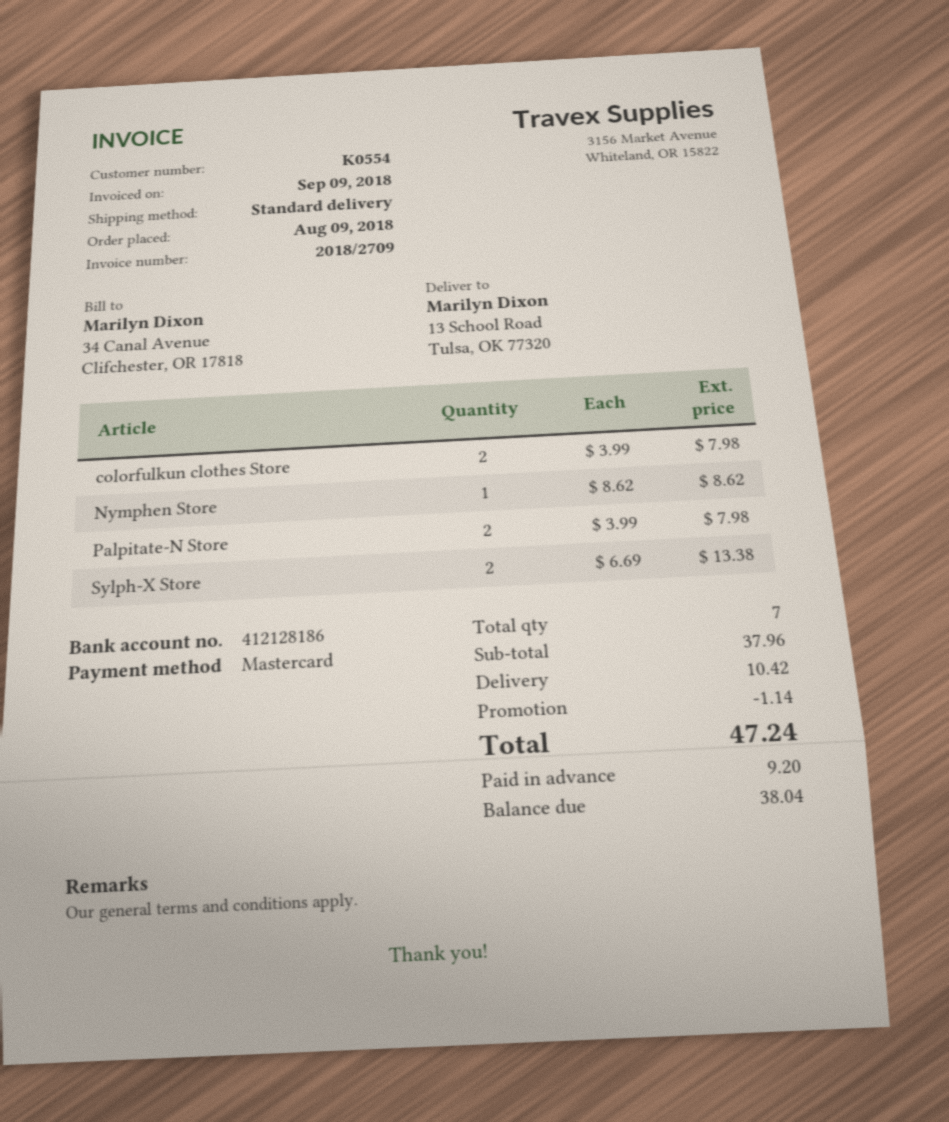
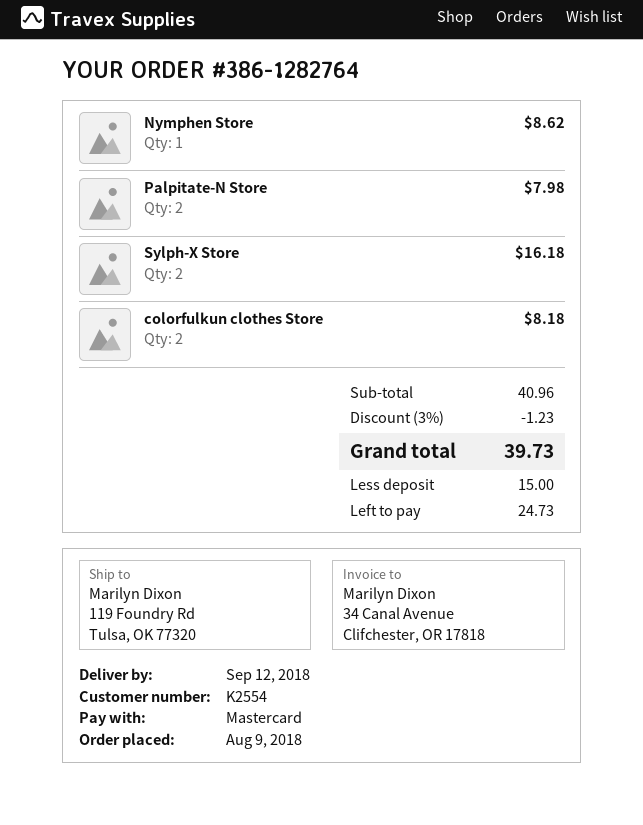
customer number: K0554 -> K2554
ship to: 13 School Road, Tulsa, OK 77320 -> 119 Foundry Rd, Tulsa, OK 77320
colorfulkun clothes Store: 2 for 7.98 -> 2 for 8.18
Sylph-X Store: 2 for 13.38 -> 2 for 16.18
subtotal: 37.96 -> 40.96
discount: 1.14 -> 1.23
shipping: 10.42 -> none
total: 47.24 -> 39.73
deposit: 9.20 -> 15.00
balance: 38.04 -> 24.73

